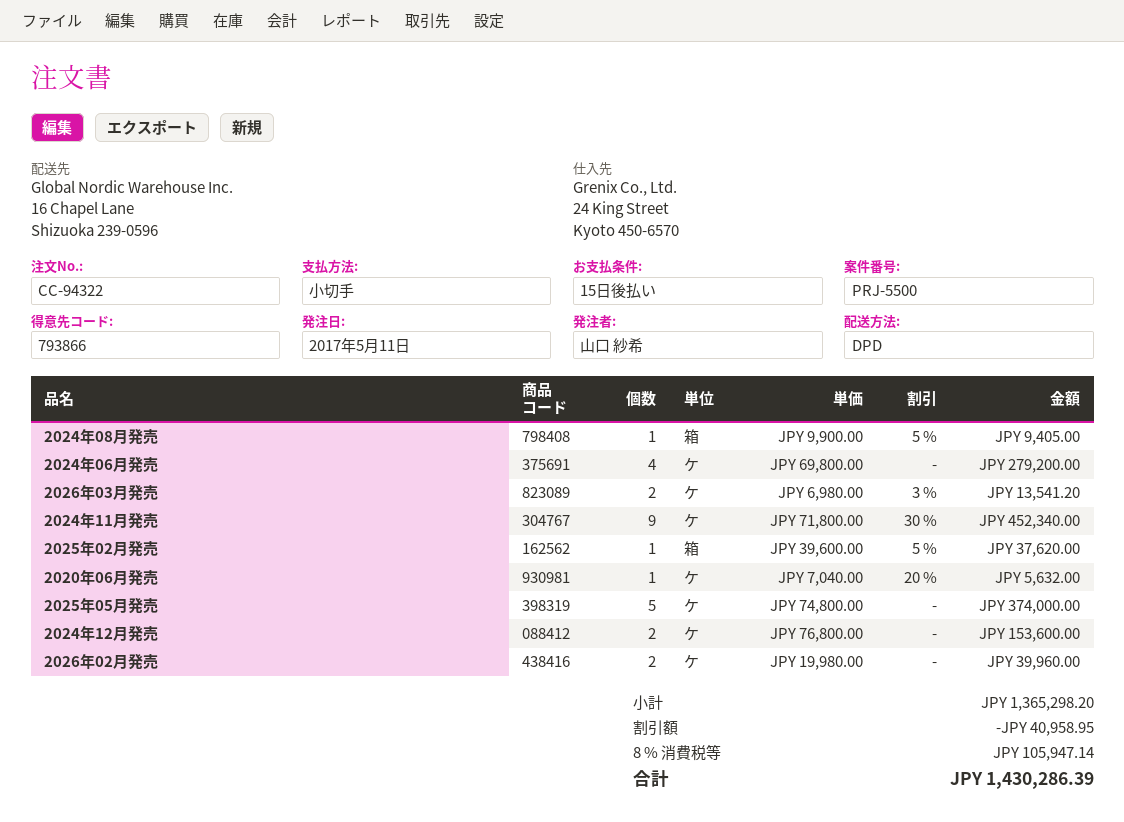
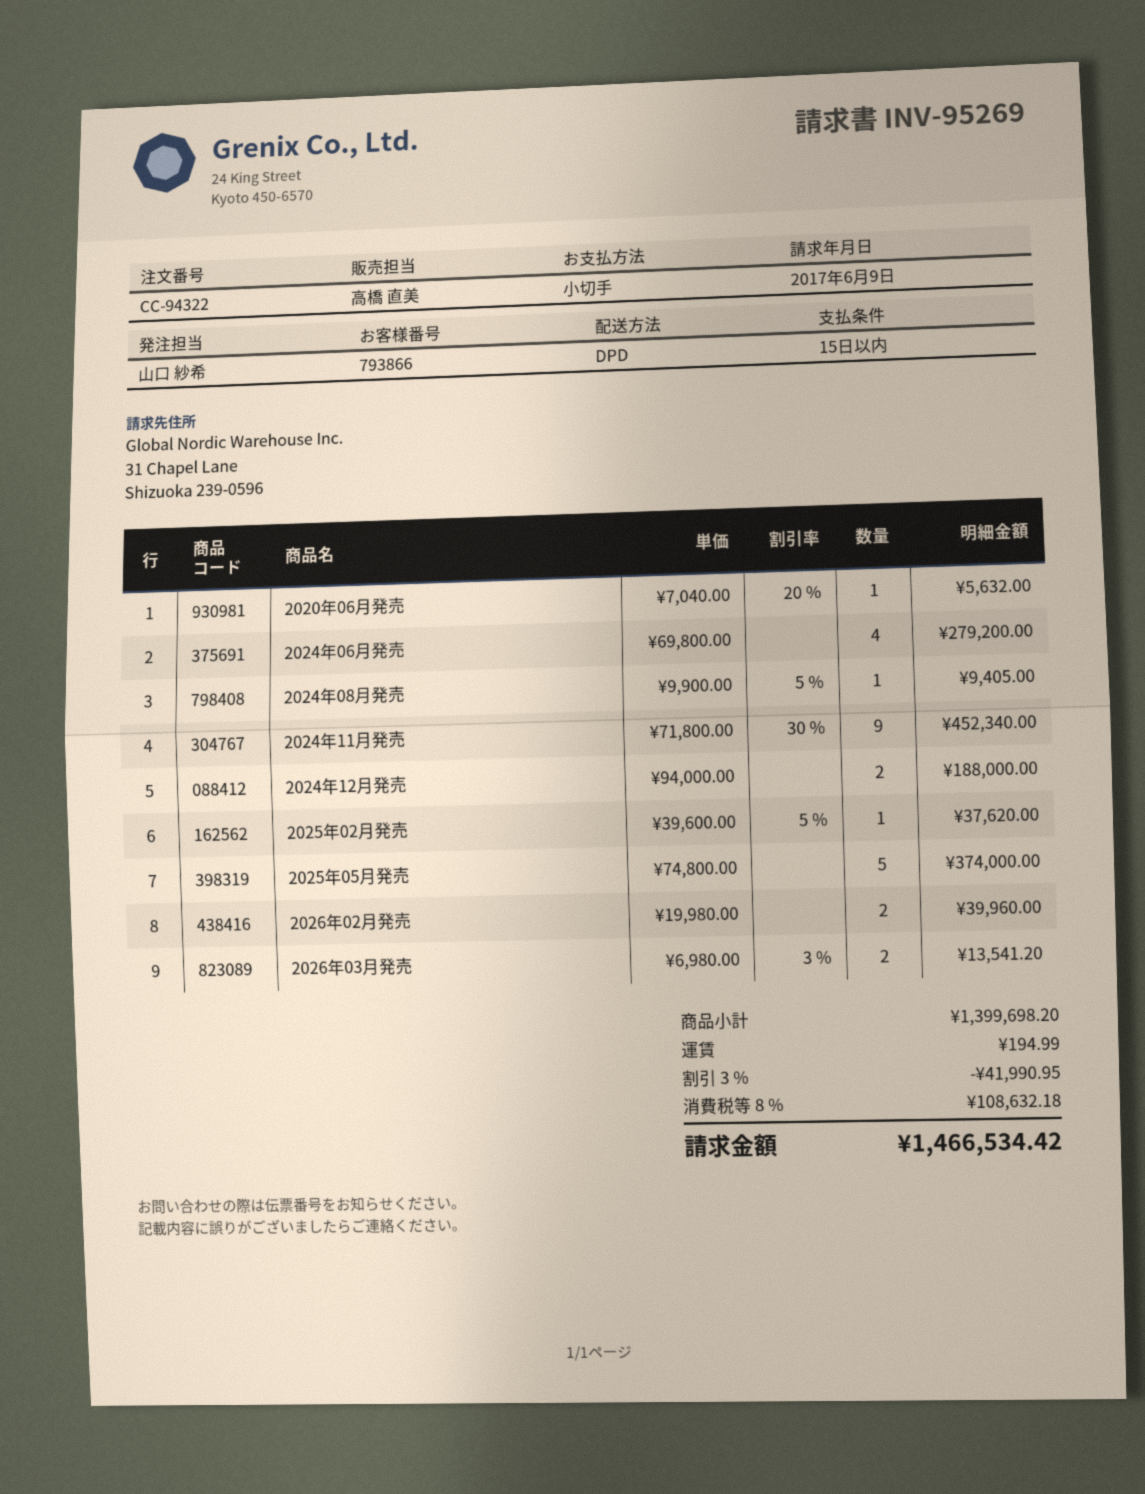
2024年12月発売: 2 x 76800.00 = 153600.00 -> 2 x 94000.00 = 188000.00
subtotal: 1365298.20 -> 1399698.20
discount: 40958.95 -> 41990.95
shipping: none -> 194.99
tax: 8% = 105947.14 -> 8% = 108632.18
total: 1430286.39 -> 1466534.42

